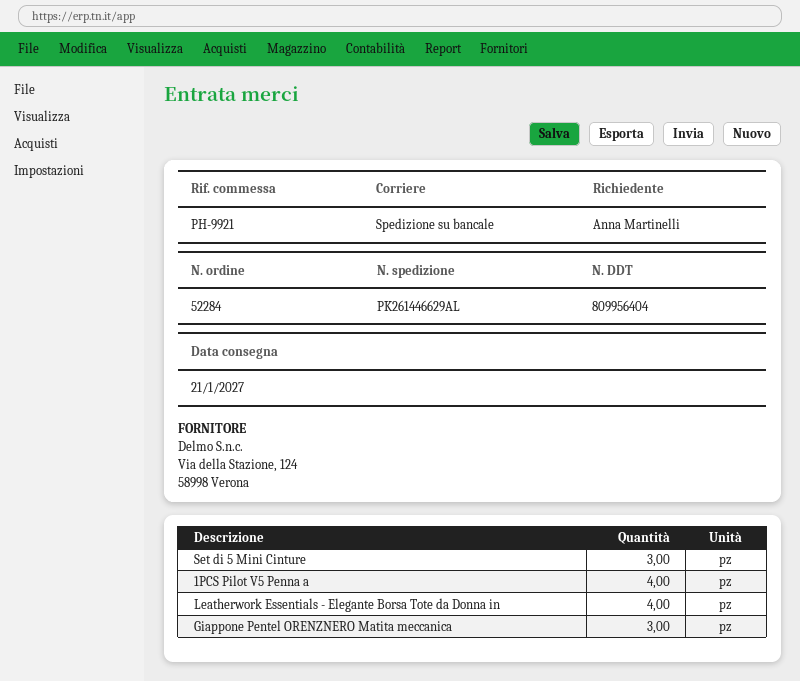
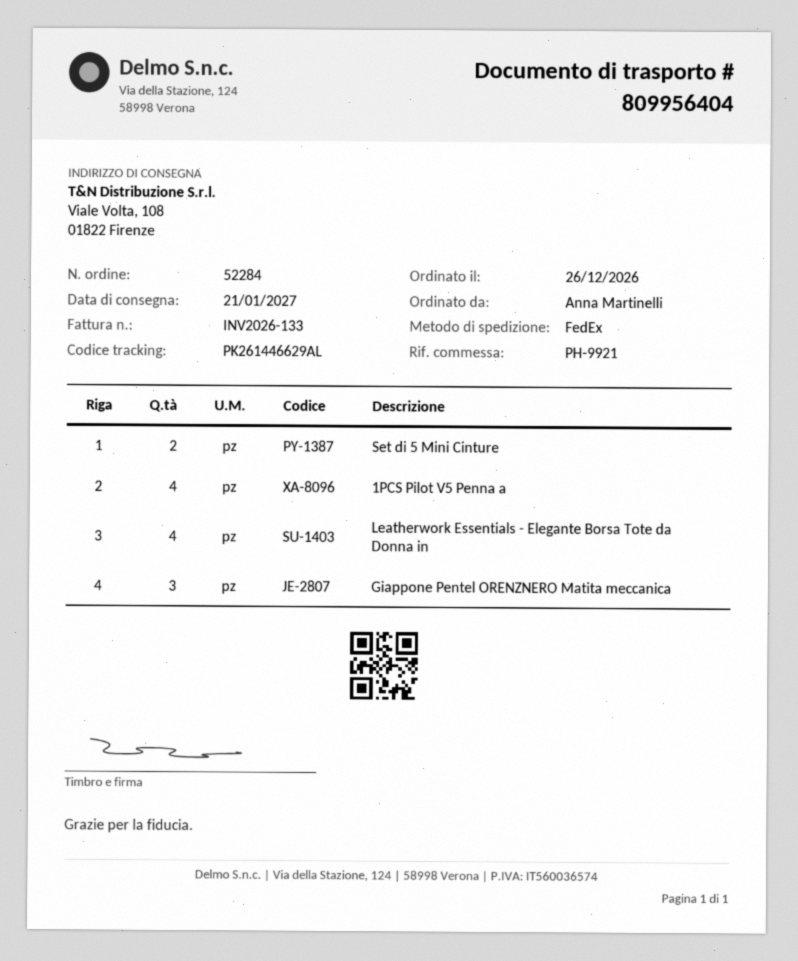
shipping method: pallet freight -> FedEx
Set di 5 Mini Cinture: 3 -> 2

